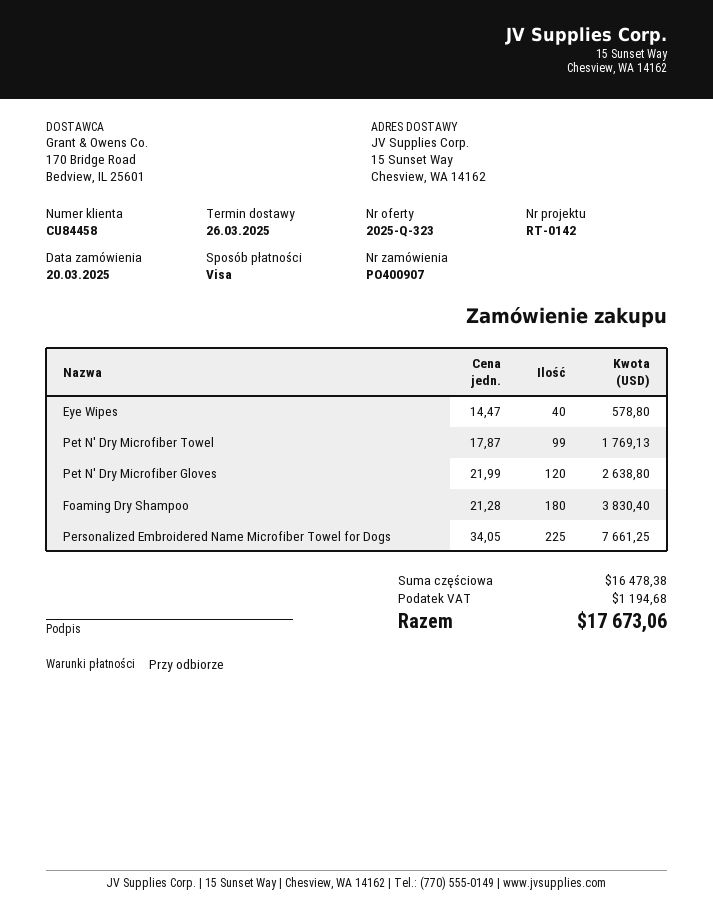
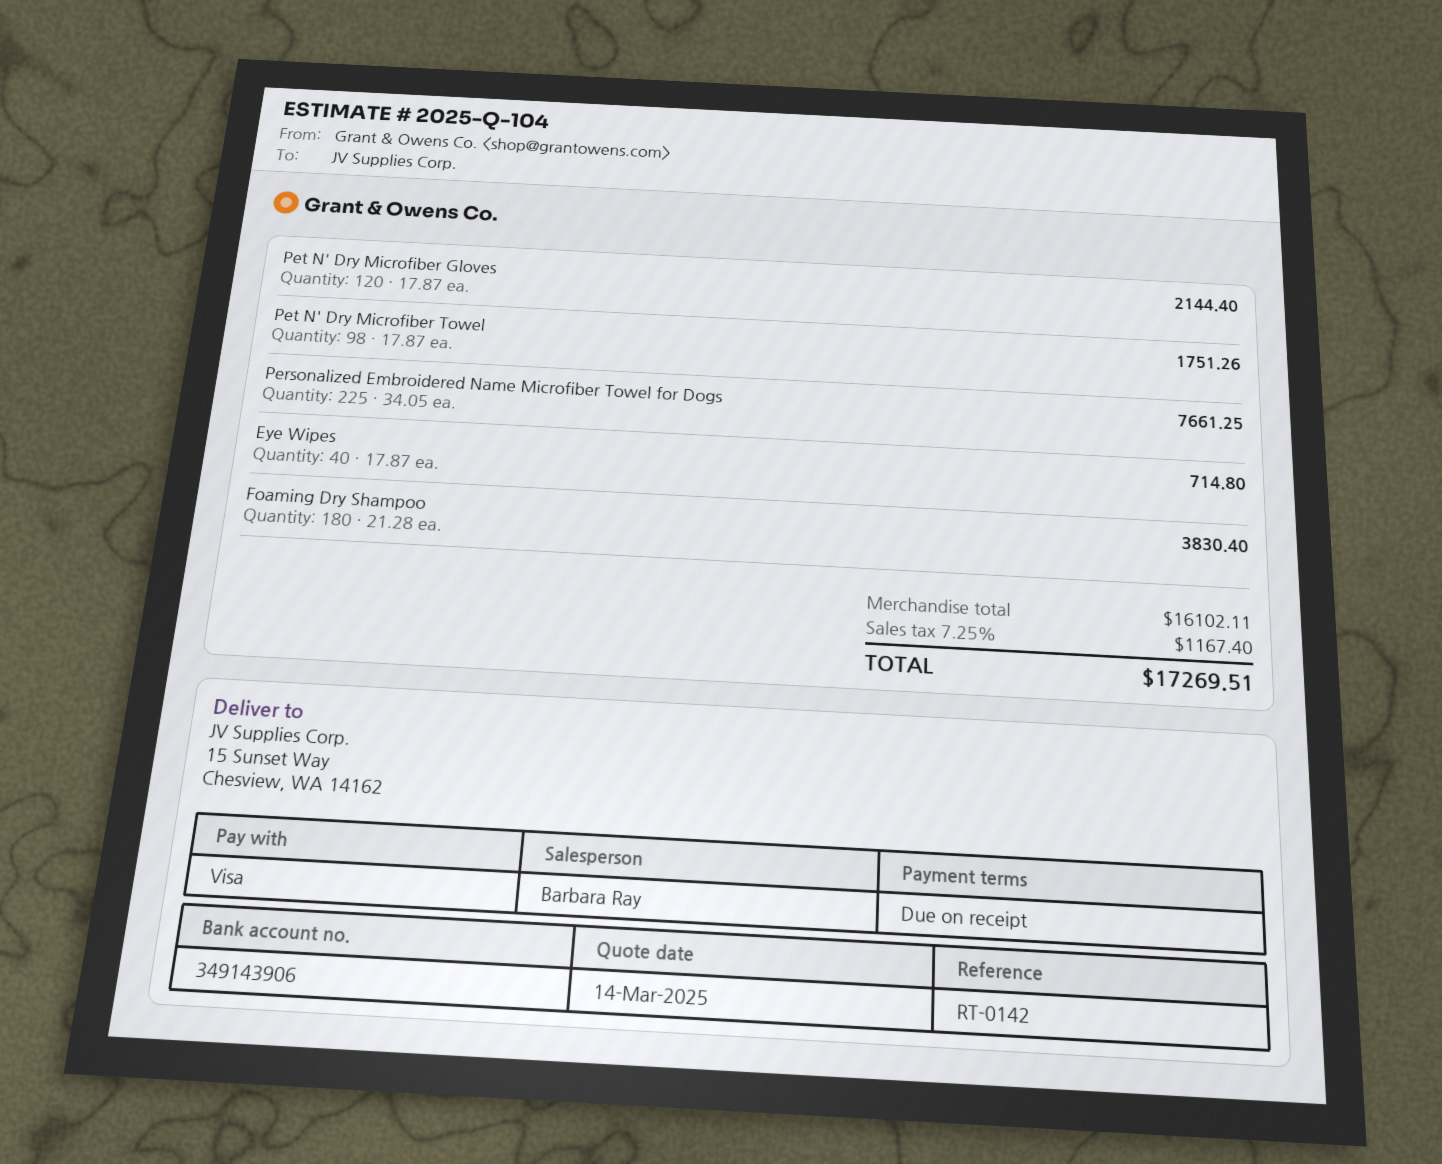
quote number: 2025-Q-323 -> 2025-Q-104
Eye Wipes: 40 x 14.47 = 578.80 -> 40 x 17.87 = 714.80
Pet N' Dry Microfiber Towel: 99 x 17.87 = 1769.13 -> 98 x 17.87 = 1751.26
Pet N' Dry Microfiber Gloves: 120 x 21.99 = 2638.80 -> 120 x 17.87 = 2144.40
subtotal: 16478.38 -> 16102.11
tax: 1194.68 -> 1167.40
total: 17673.06 -> 17269.51

